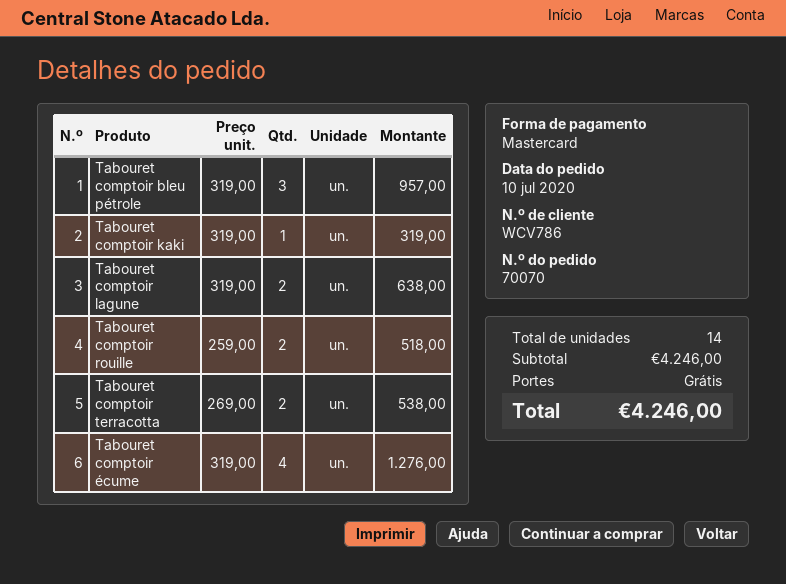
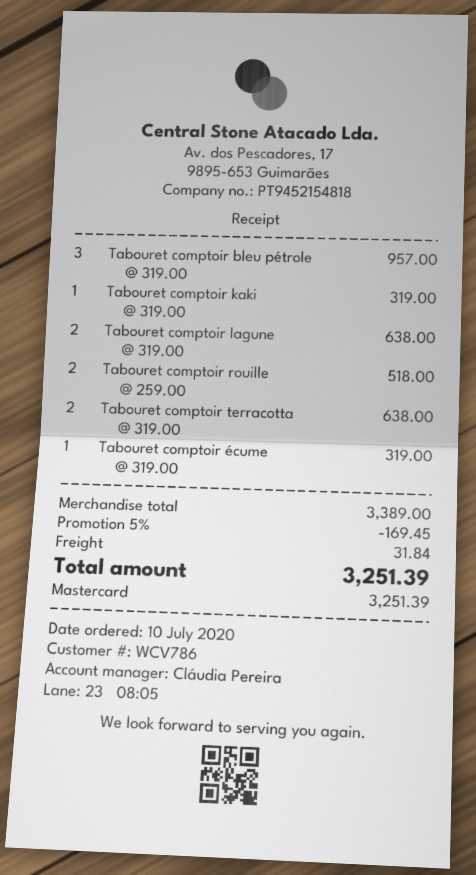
Tabouret comptoir terracotta: 2 x 269.00 = 538.00 -> 2 x 319.00 = 638.00
Tabouret comptoir écume: 4 x 319.00 = 1276.00 -> 1 x 319.00 = 319.00
subtotal: 4246.00 -> 3389.00
discount: none -> 5% = 169.45
shipping: 0.00 -> 31.84
total: 4246.00 -> 3251.39

